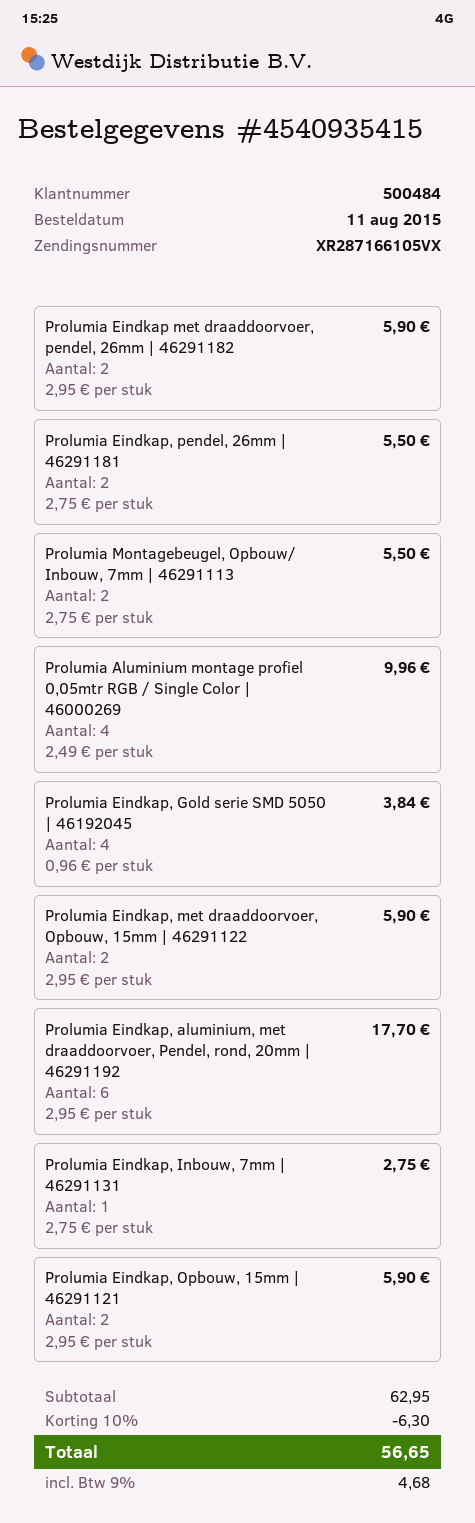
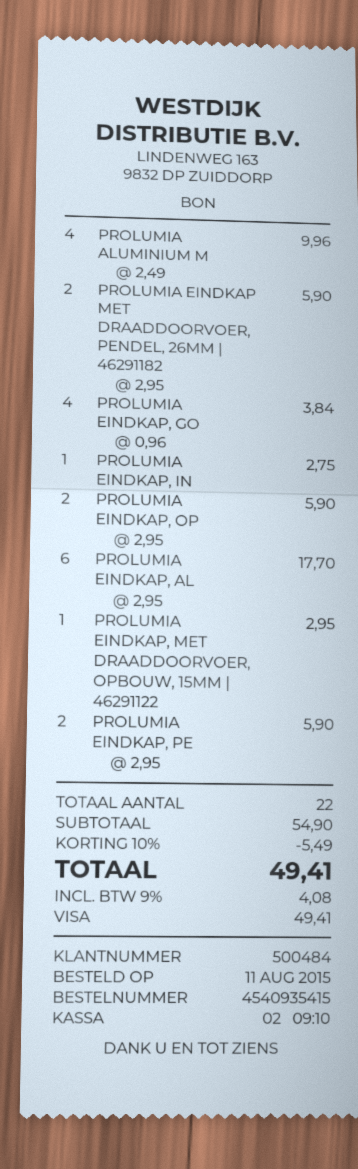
Prolumia Eindkap, pendel, 26mm | 46291181: 2 x 2.75 = 5.50 -> 2 x 2.95 = 5.90
Prolumia Montagebeugel, Opbouw/ Inbouw, 7mm | 46291113: 2 x 2.75 = 5.50 -> none
Prolumia Eindkap, met draaddoorvoer, Opbouw, 15mm | 46291122: 2 x 2.95 = 5.90 -> 1 x 2.95 = 2.95
subtotal: 62.95 -> 54.90
discount: 10% = 6.30 -> 10% = 5.49
tax: 9% = 4.68 -> 9% = 4.08
total: 56.65 -> 49.41

